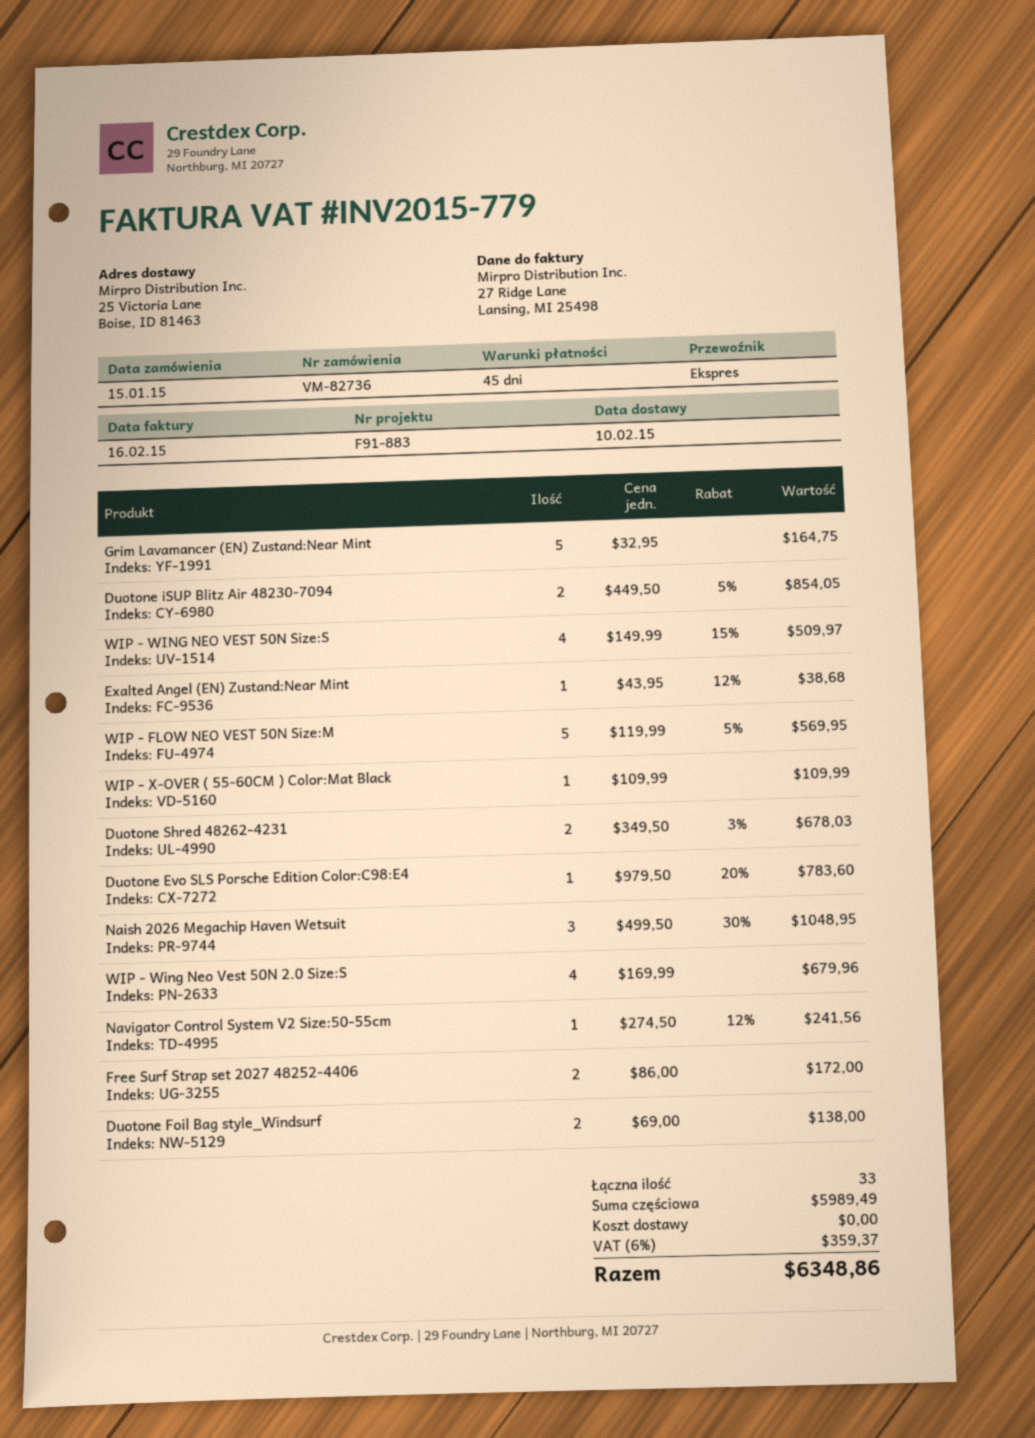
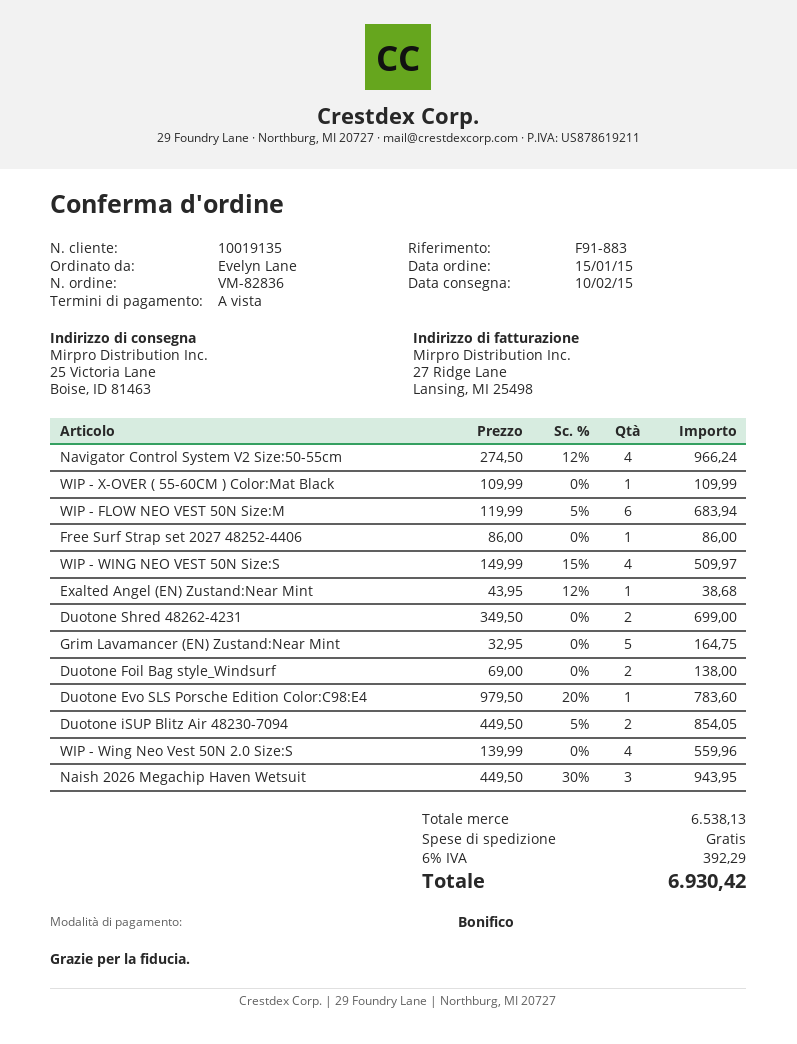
order number: VM-82736 -> VM-82836
payment terms: 45 days -> on receipt
WIP - FLOW NEO VEST 50N Size:M: 5 x 119.99 - 5% = 569.95 -> 6 x 119.99 - 5% = 683.94
Duotone Shred 48262-4231: 2 x 349.50 - 3% = 678.03 -> 2 x 349.50 = 699.00
Naish 2026 Megachip Haven Wetsuit: 3 x 499.50 - 30% = 1048.95 -> 3 x 449.50 - 30% = 943.95
WIP - Wing Neo Vest 50N 2.0 Size:S: 4 x 169.99 = 679.96 -> 4 x 139.99 = 559.96
Navigator Control System V2 Size:50-55cm: 1 x 274.50 - 12% = 241.56 -> 4 x 274.50 - 12% = 966.24
Free Surf Strap set 2027 48252-4406: 2 x 86.00 = 172.00 -> 1 x 86.00 = 86.00
subtotal: 5989.49 -> 6538.13
tax: 6% = 359.37 -> 6% = 392.29
total: 6348.86 -> 6930.42

